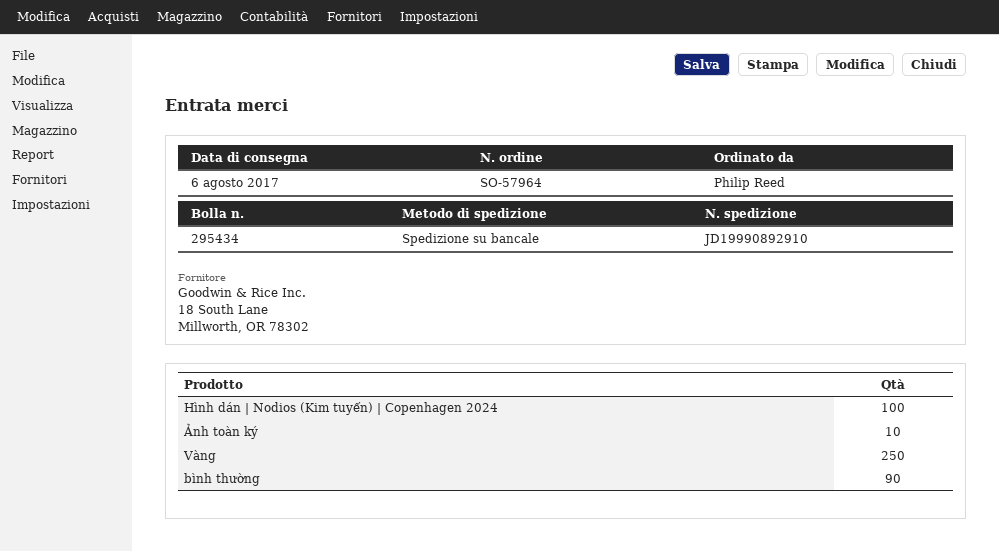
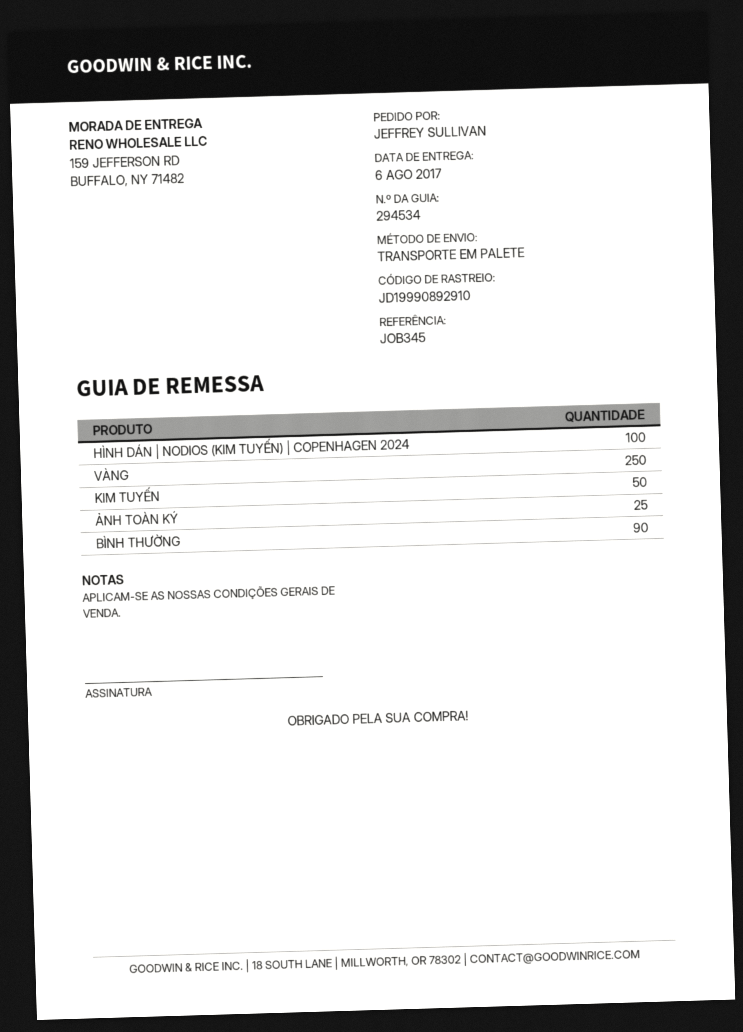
delivery note number: 295434 -> 294534
ordered by: Philip Reed -> JEFFREY SULLIVAN
Ảnh toàn ký: 10 -> 25
KIM TUYẾN: none -> 50

